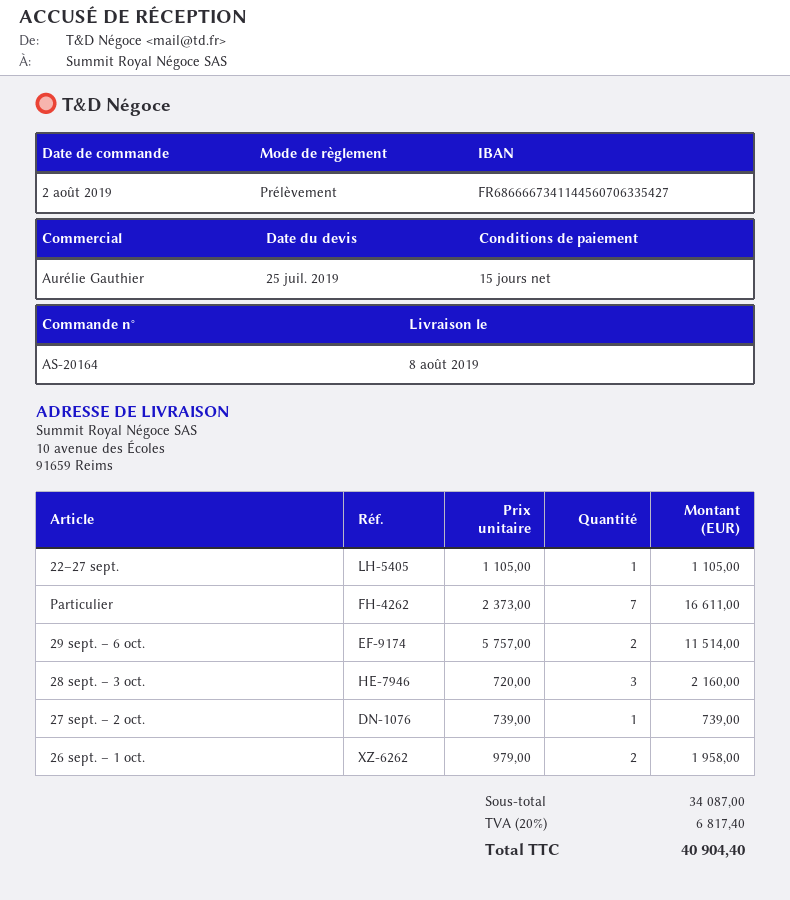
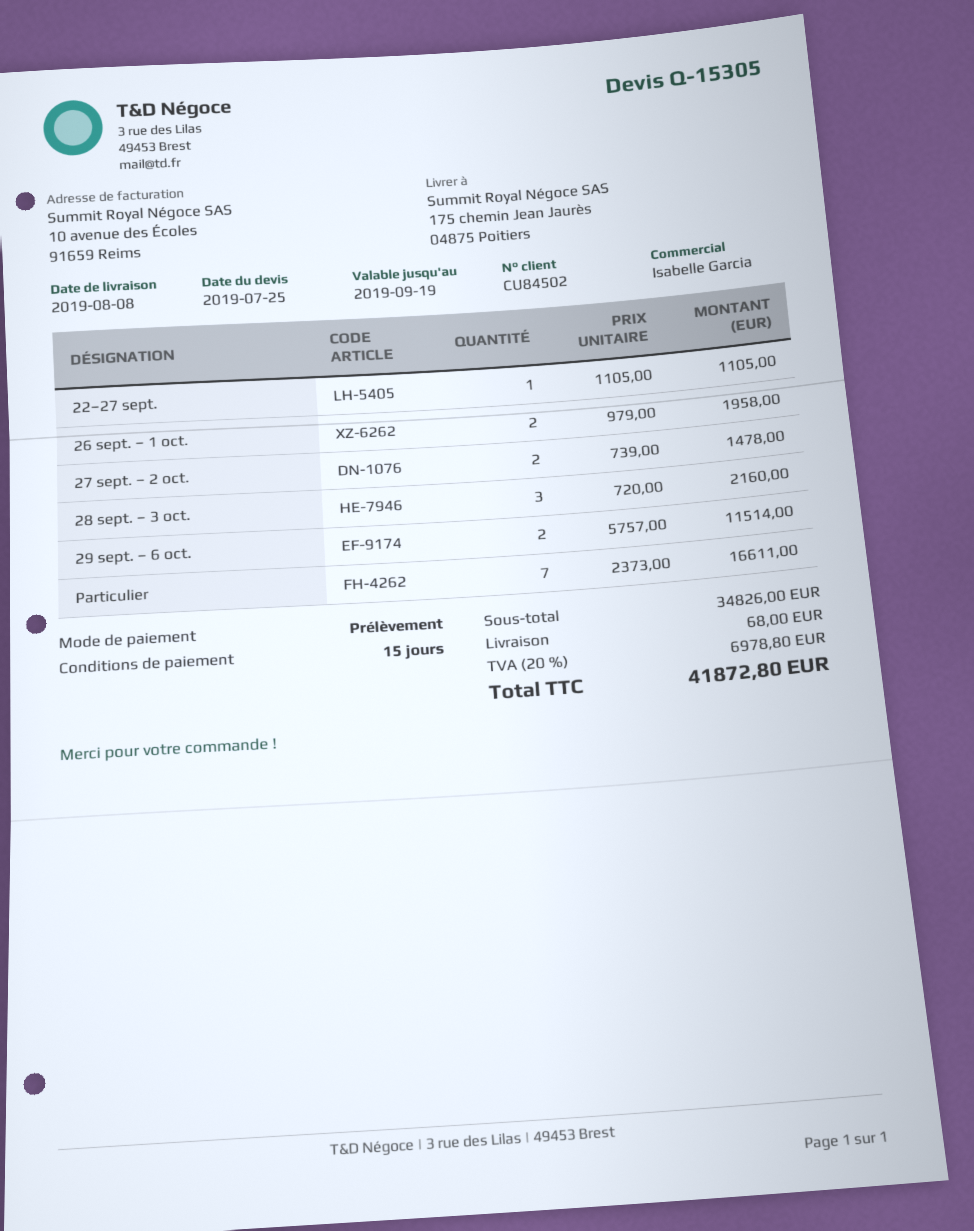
sales rep: Aurélie Gauthier -> Isabelle Garcia
ship to: 10 avenue des Écoles, 91659 Reims -> 175 chemin Jean Jaurès, 04875 Poitiers
27 sept. – 2 oct.: 1 x 739.00 = 739.00 -> 2 x 739.00 = 1478.00
subtotal: 34087.00 -> 34826.00
shipping: none -> 68.00
tax: 20% = 6817.40 -> 20% = 6978.80
total: 40904.40 -> 41872.80

